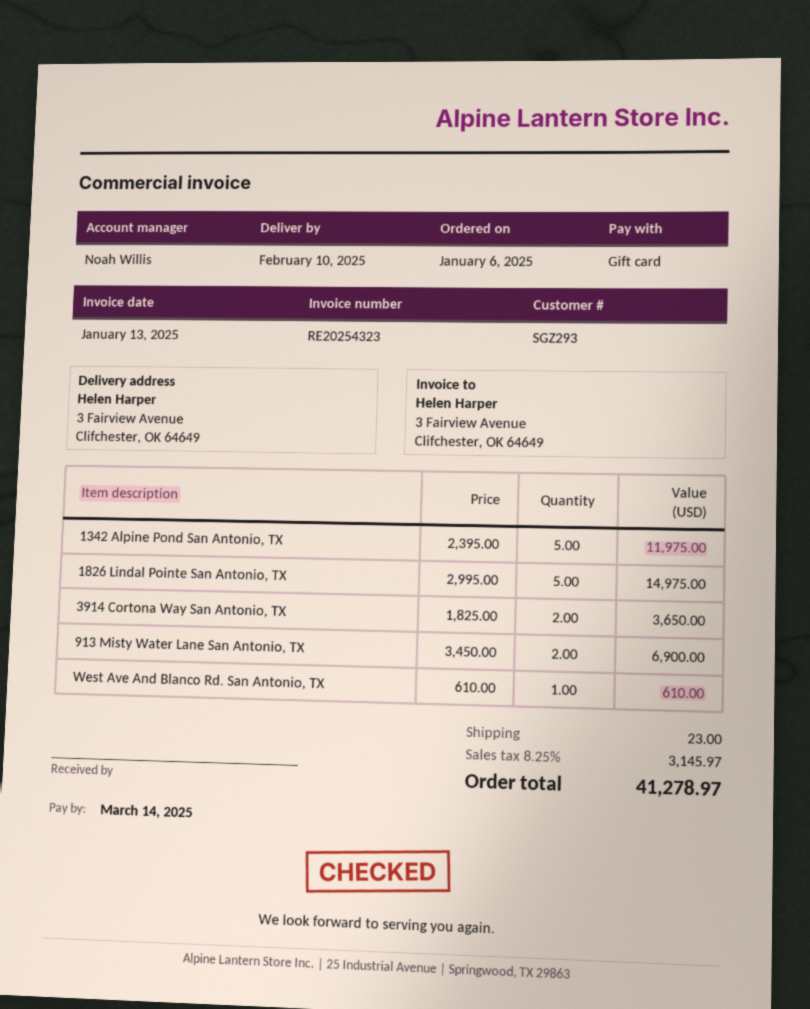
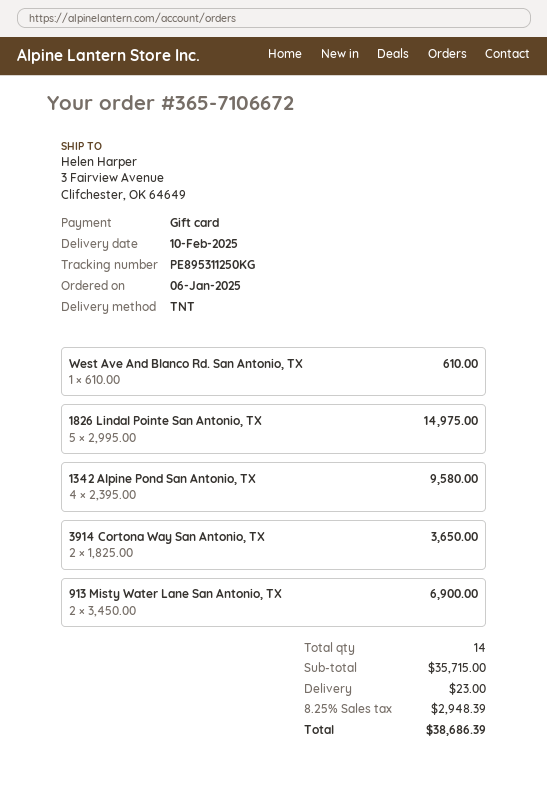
1342 Alpine Pond San Antonio, TX: 5 x 2395.00 = 11975.00 -> 4 x 2395.00 = 9580.00
tax: 8.25% = 3145.97 -> 8.25% = 2948.39
total: 41278.97 -> 38686.39

